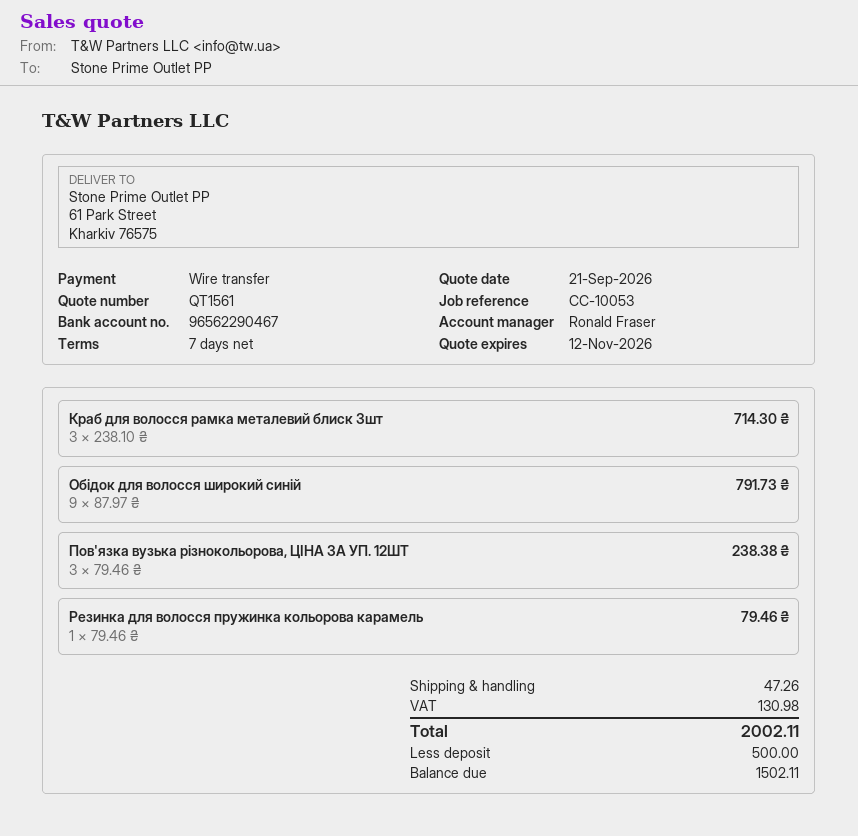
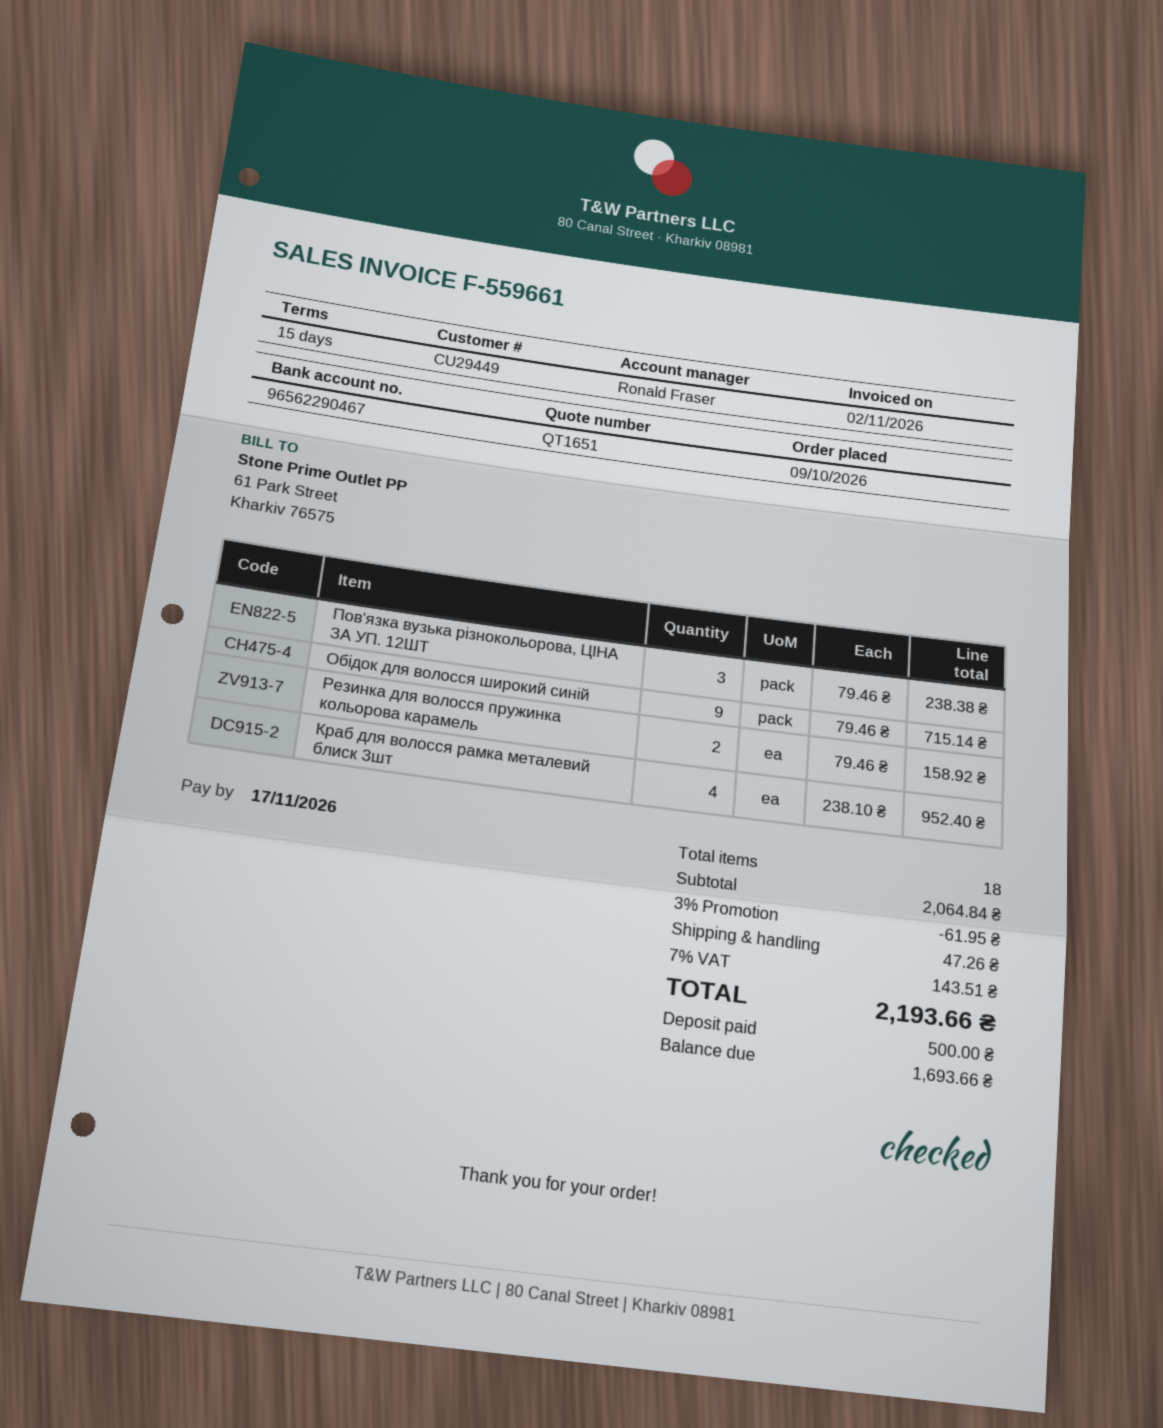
quote number: QT1561 -> QT1651
payment terms: 7 days -> 15 days
Краб для волосся рамка металевий блиск 3шт: 3 x 238.10 = 714.30 -> 4 x 238.10 = 952.40
Обідок для волосся широкий синій: 9 x 87.97 = 791.73 -> 9 x 79.46 = 715.14
Резинка для волосся пружинка кольорова карамель: 1 x 79.46 = 79.46 -> 2 x 79.46 = 158.92
discount: none -> 3% = 61.95
tax: 130.98 -> 143.51
total: 2002.11 -> 2193.66
balance: 1502.11 -> 1693.66

